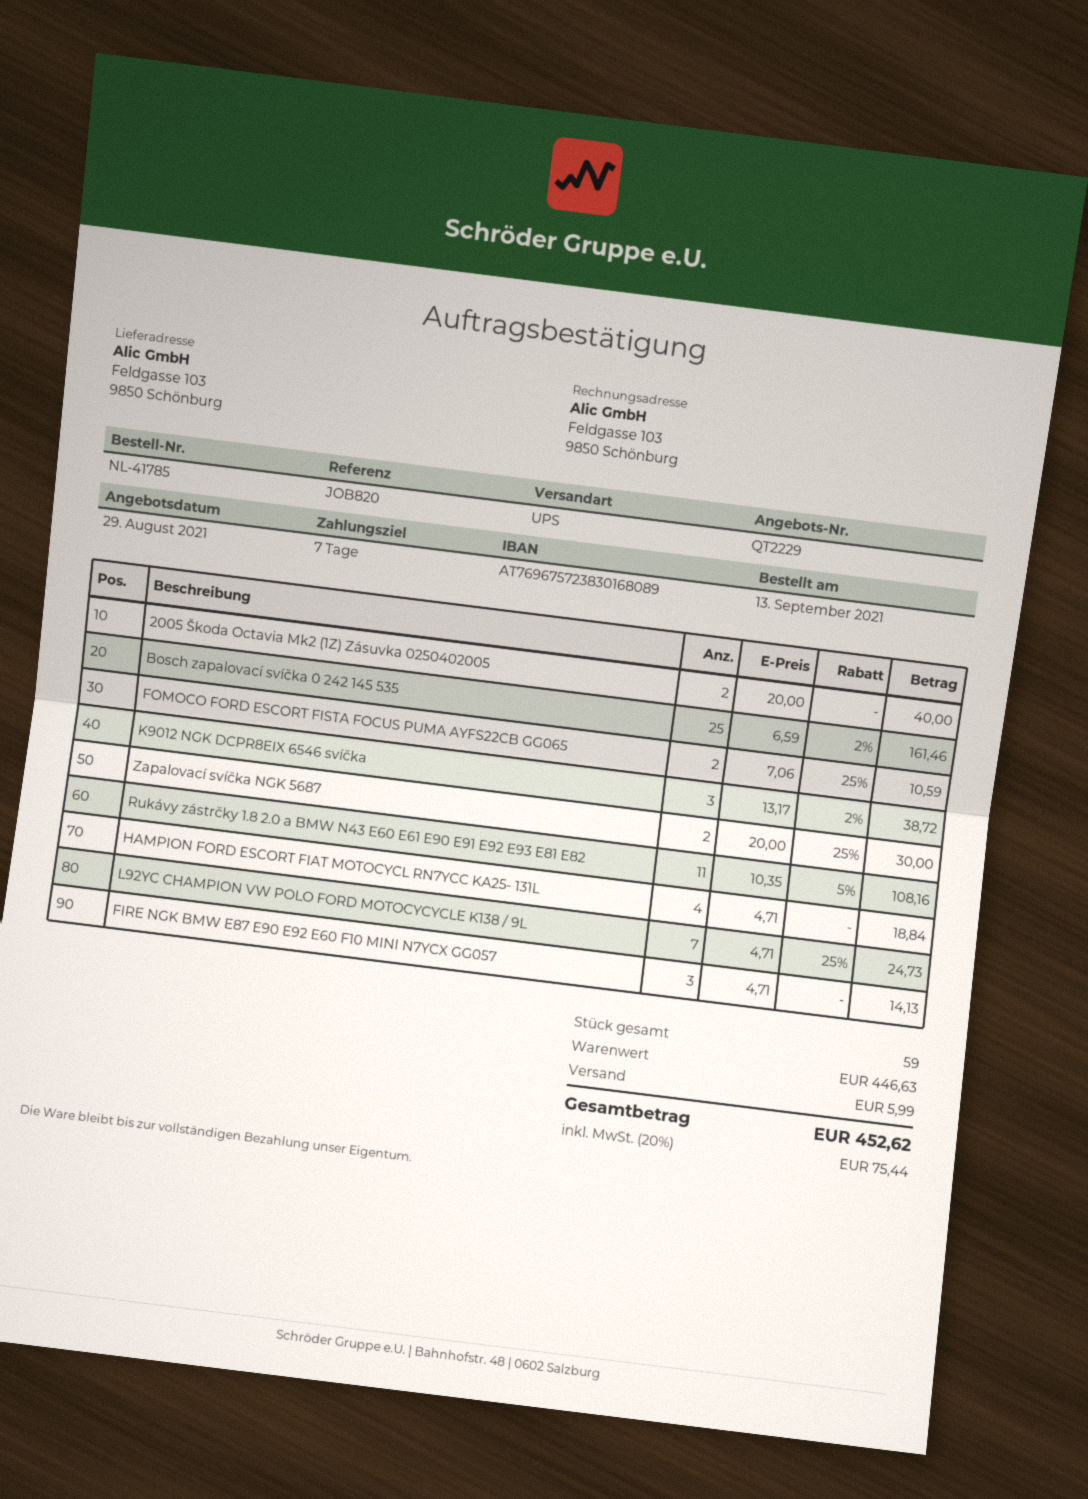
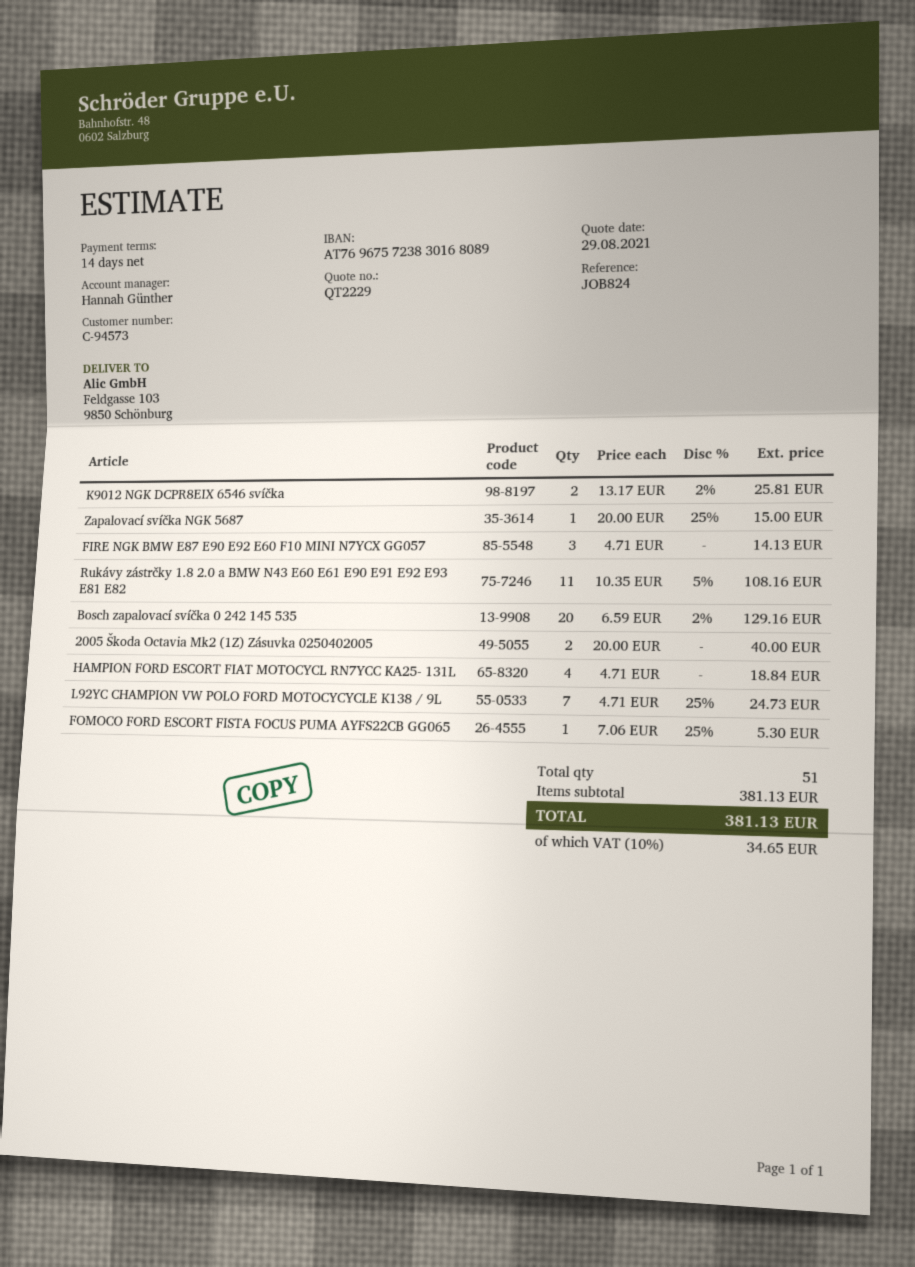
payment terms: 7 days -> 14 days
reference: JOB820 -> JOB824
Bosch zapalovací svíčka 0 242 145 535: 25 x 6.59 - 2% = 161.46 -> 20 x 6.59 - 2% = 129.16
FOMOCO FORD ESCORT FISTA FOCUS PUMA AYFS22CB GG065: 2 x 7.06 - 25% = 10.59 -> 1 x 7.06 - 25% = 5.30
K9012 NGK DCPR8EIX 6546 svíčka: 3 x 13.17 - 2% = 38.72 -> 2 x 13.17 - 2% = 25.81
Zapalovací svíčka NGK 5687: 2 x 20.00 - 25% = 30.00 -> 1 x 20.00 - 25% = 15.00
total quantity: 59 -> 51
subtotal: 446.63 -> 381.13
shipping: 5.99 -> none
tax: 20% = 75.44 -> 10% = 34.65
total: 452.62 -> 381.13

